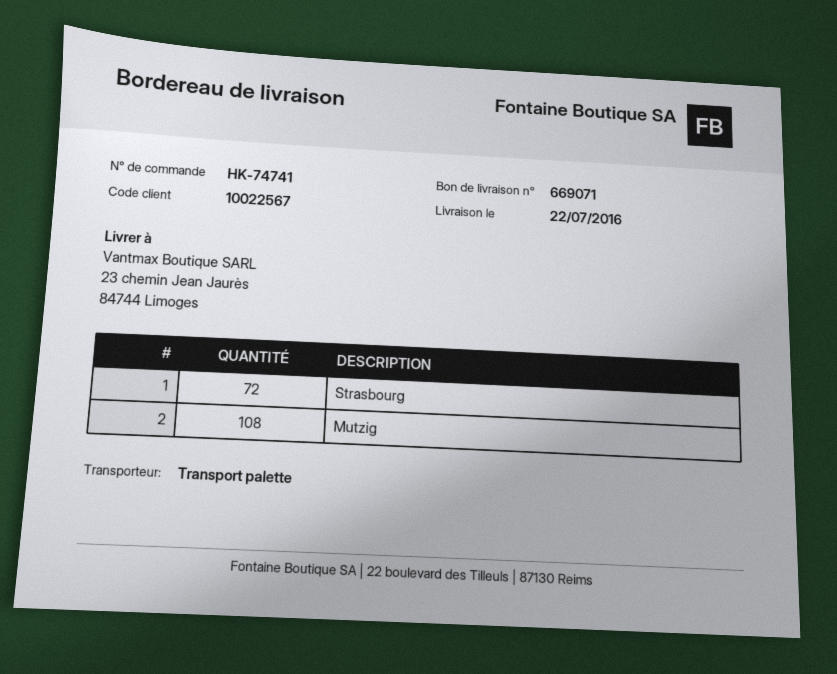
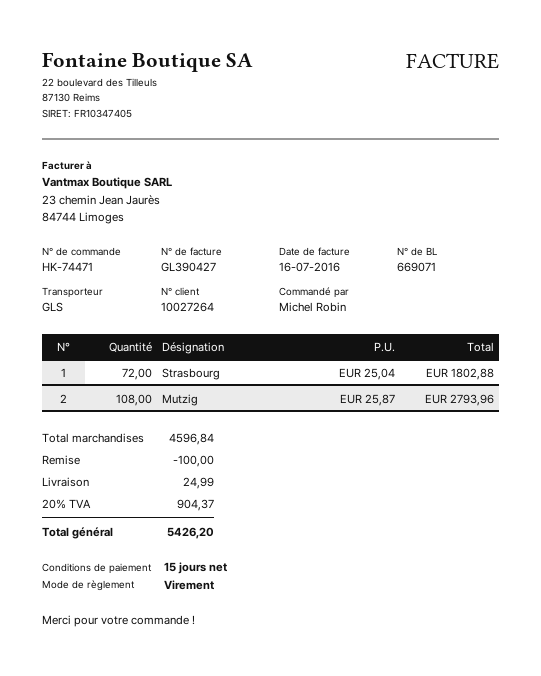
order number: HK-74741 -> HK-74471
customer number: 10022567 -> 10027264
shipping method: pallet freight -> GLS

